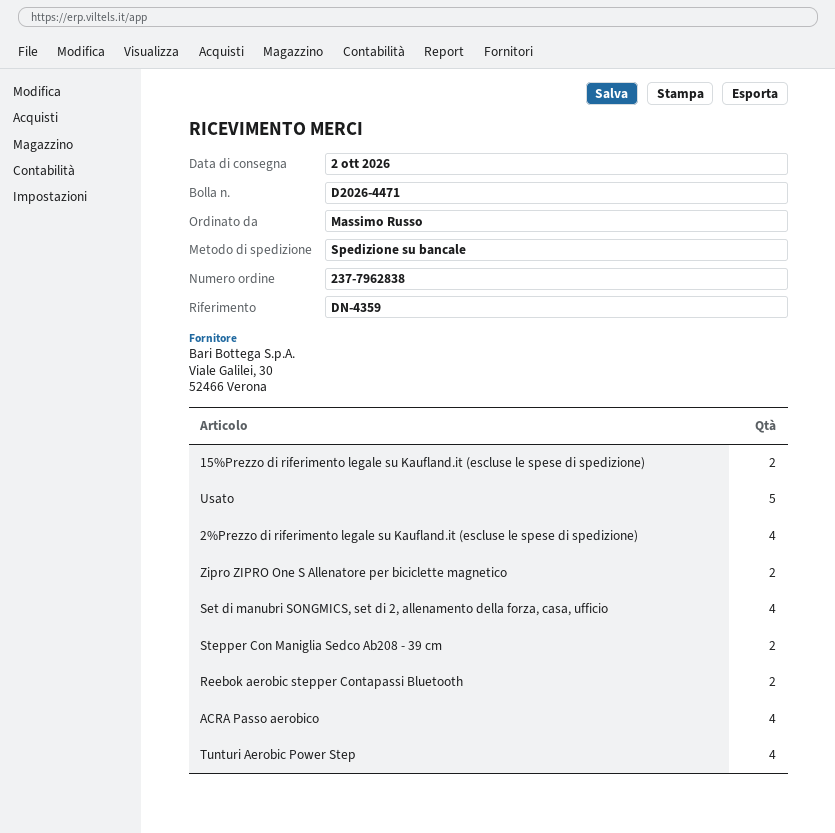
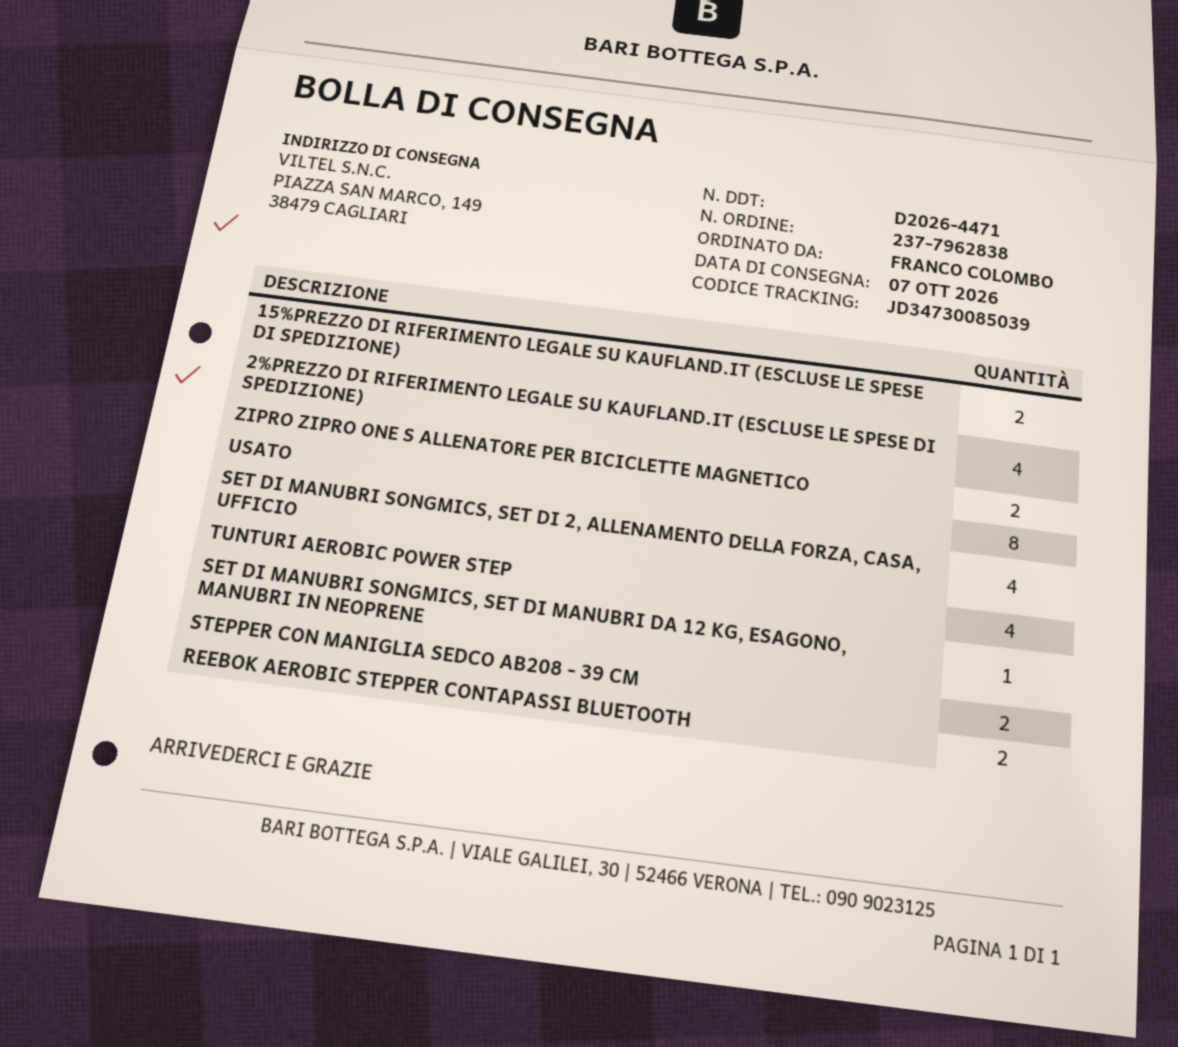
delivery date: 2026-10-02 -> 2026-10-07
ordered by: Massimo Russo -> FRANCO COLOMBO
Usato: 5 -> 8
ACRA Passo aerobico: 4 -> none
SET DI MANUBRI SONGMICS, SET DI MANUBRI DA 12 KG, ESAGONO, MANUBRI IN NEOPRENE: none -> 1

